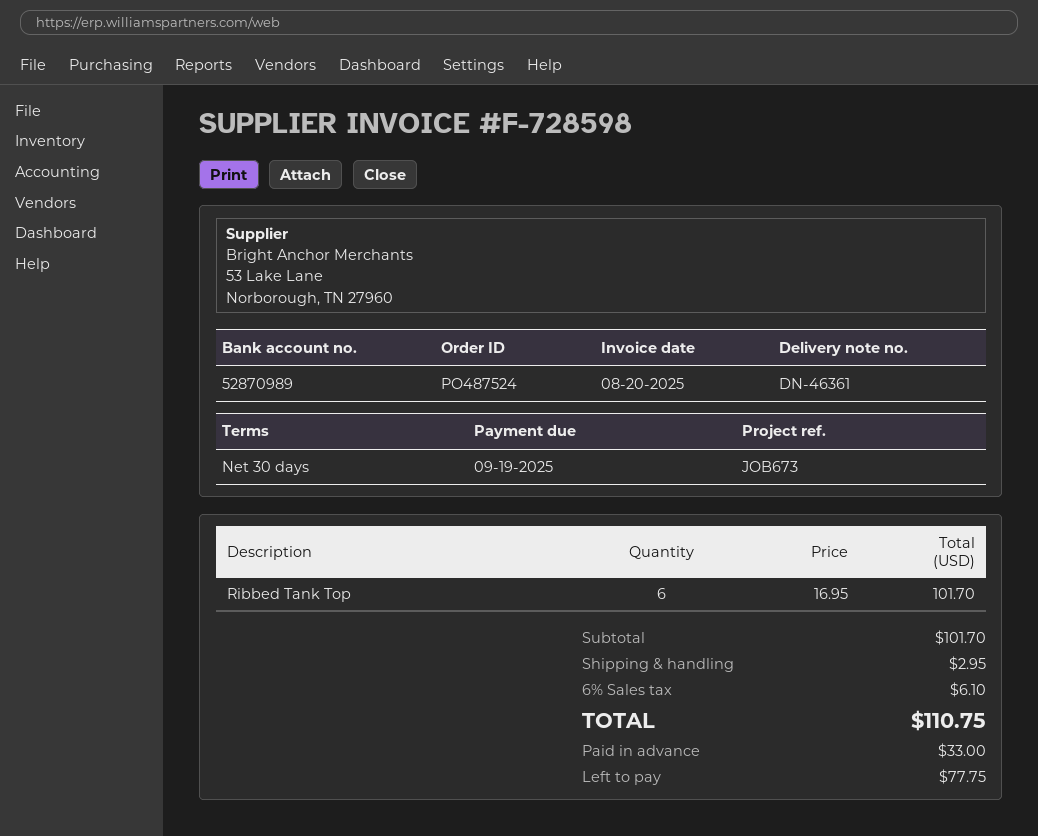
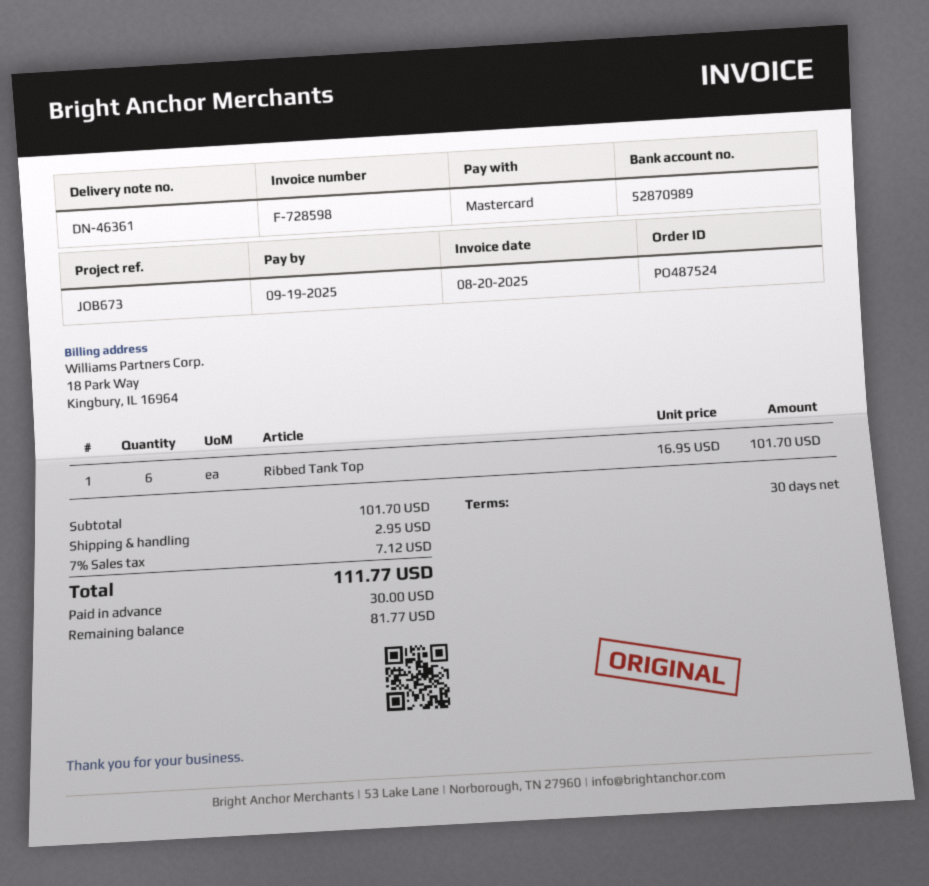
tax: 6% = 6.10 -> 7% = 7.12
total: 110.75 -> 111.77
deposit: 33.00 -> 30.00
balance: 77.75 -> 81.77

